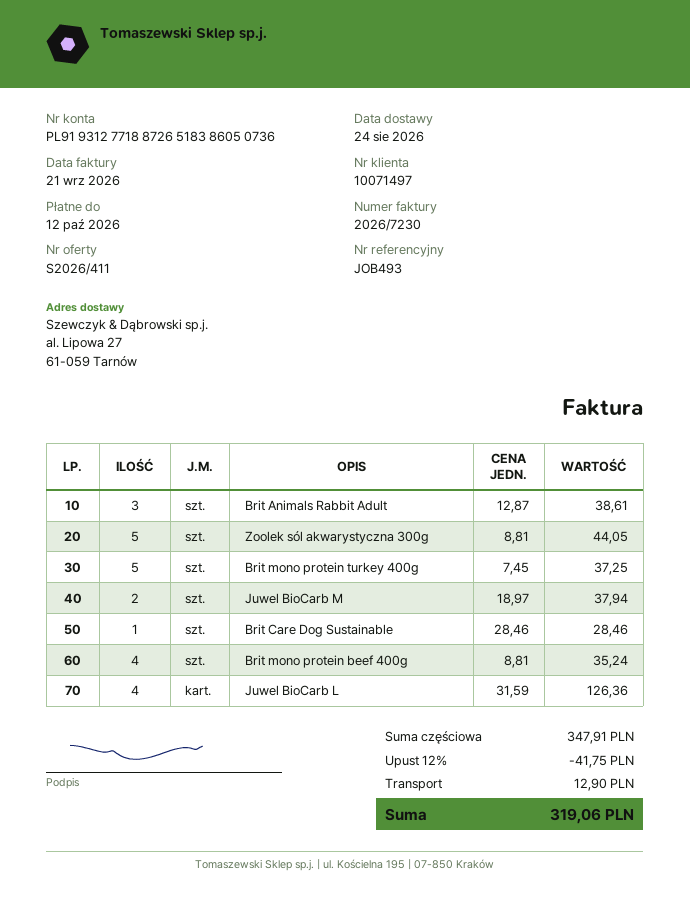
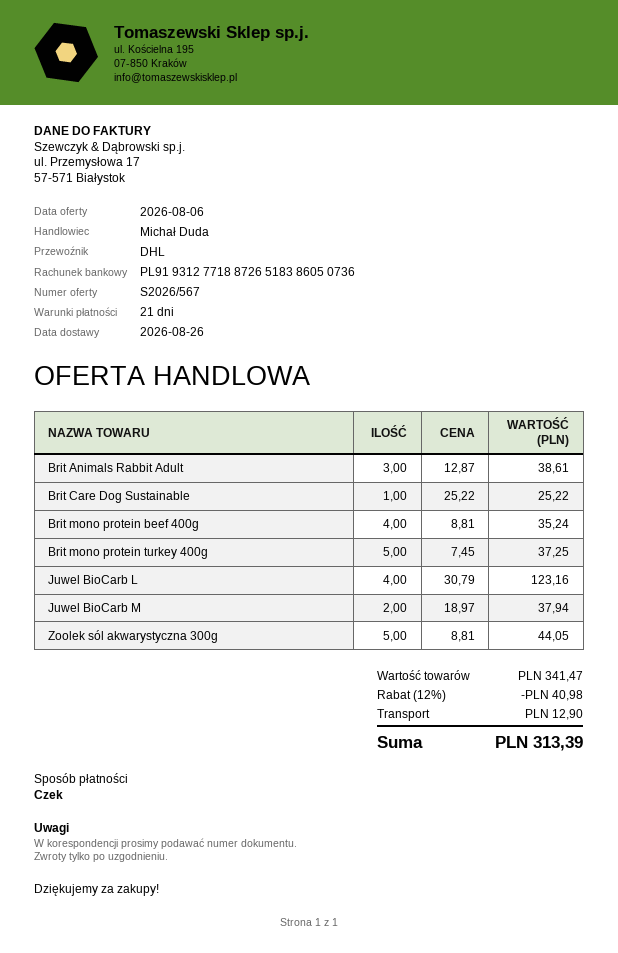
quote number: S2026/411 -> S2026/567
delivery date: 2026-08-24 -> 2026-08-26
Brit Care Dog Sustainable: 1 x 28.46 = 28.46 -> 1 x 25.22 = 25.22
Juwel BioCarb L: 4 x 31.59 = 126.36 -> 4 x 30.79 = 123.16
subtotal: 347.91 -> 341.47
discount: 12% = 41.75 -> 12% = 40.98
total: 319.06 -> 313.39

